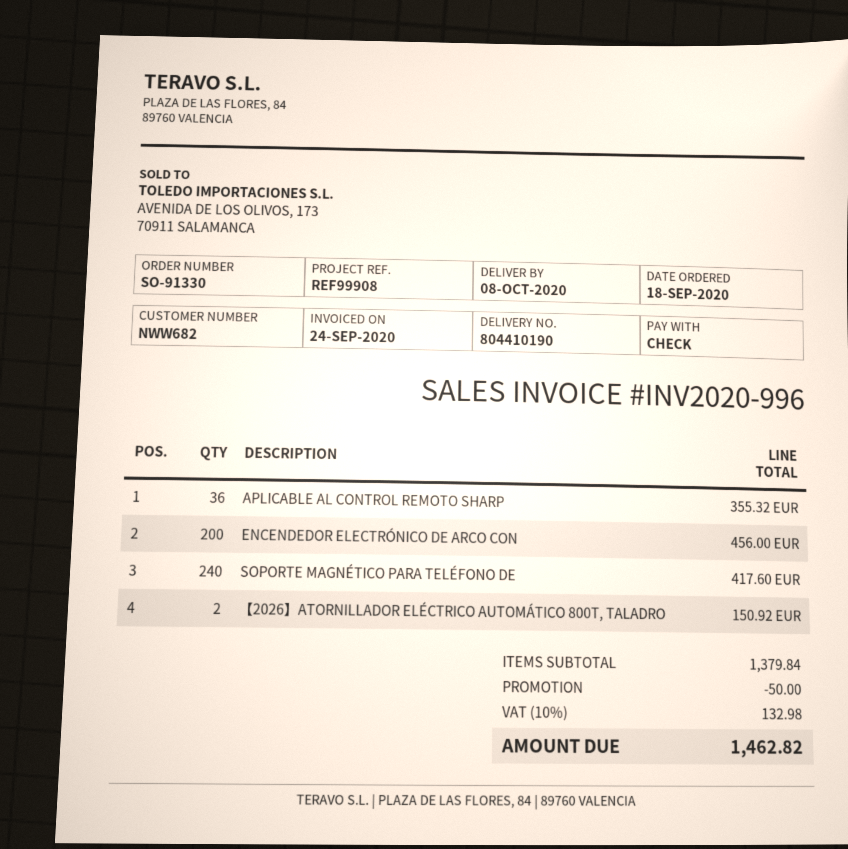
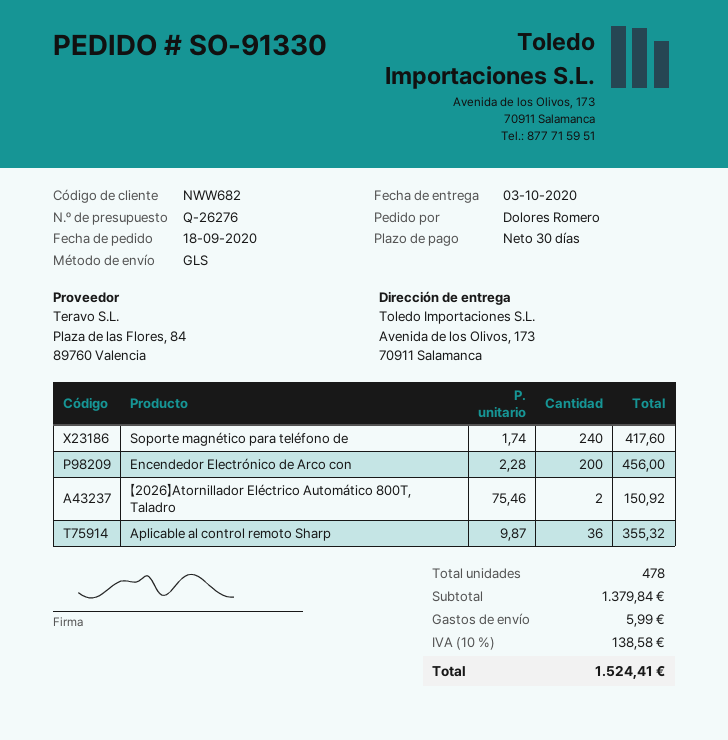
delivery date: 2020-10-08 -> 2020-10-03
discount: 50.00 -> none
shipping: none -> 5.99
tax: 10% = 132.98 -> 10% = 138.58
total: 1462.82 -> 1524.41

